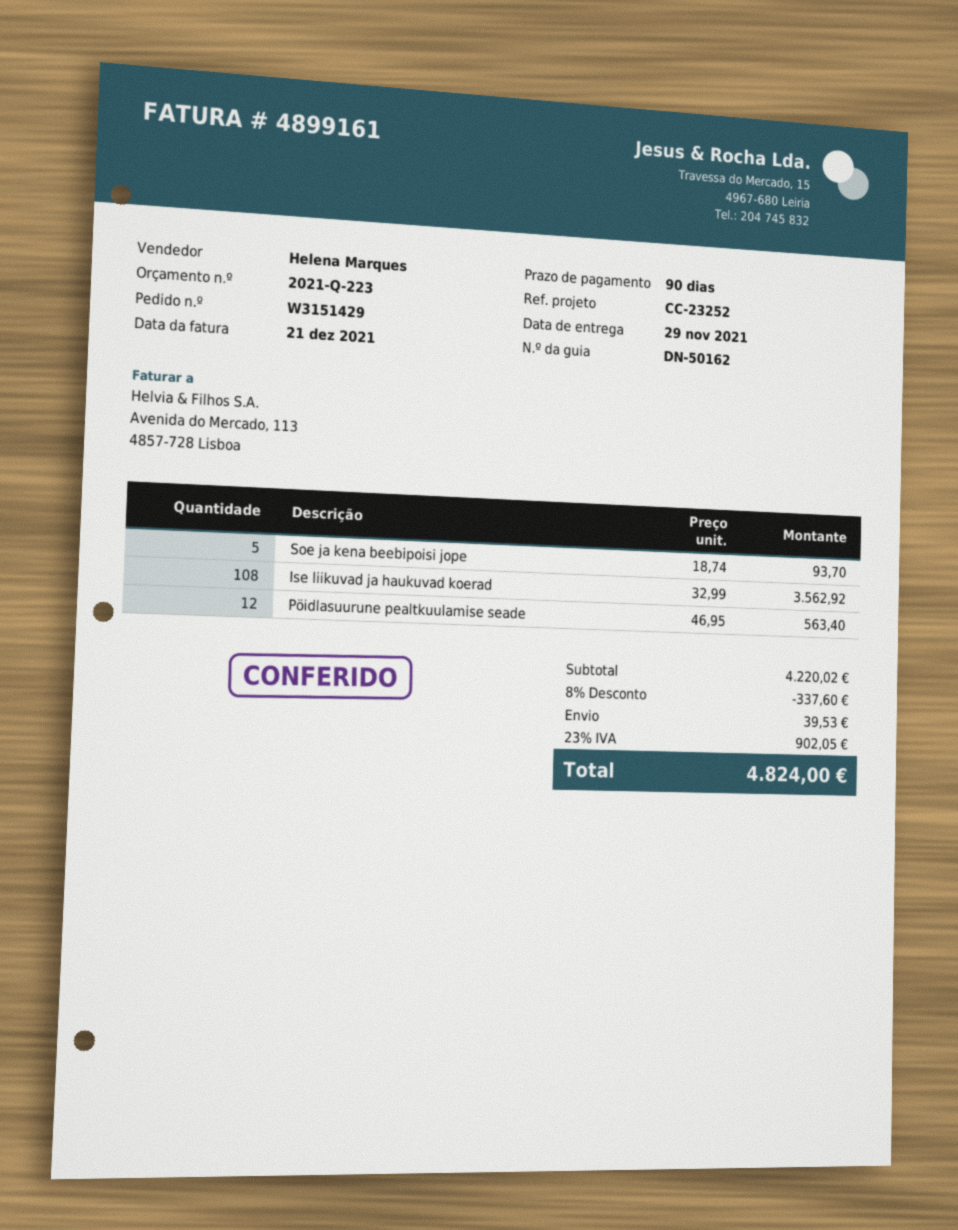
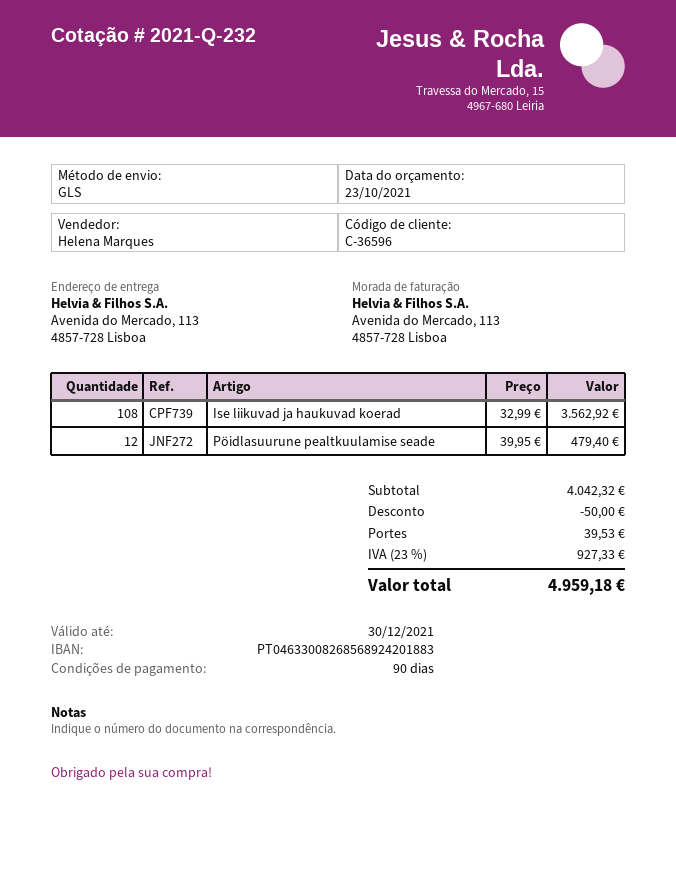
quote number: 2021-Q-223 -> 2021-Q-232
Soe ja kena beebipoisi jope: 5 x 18.74 = 93.70 -> none
Pöidlasuurune pealtkuulamise seade: 12 x 46.95 = 563.40 -> 12 x 39.95 = 479.40
subtotal: 4220.02 -> 4042.32
discount: 337.60 -> 50.00
tax: 23% = 902.05 -> 23% = 927.33
total: 4824.00 -> 4959.18

